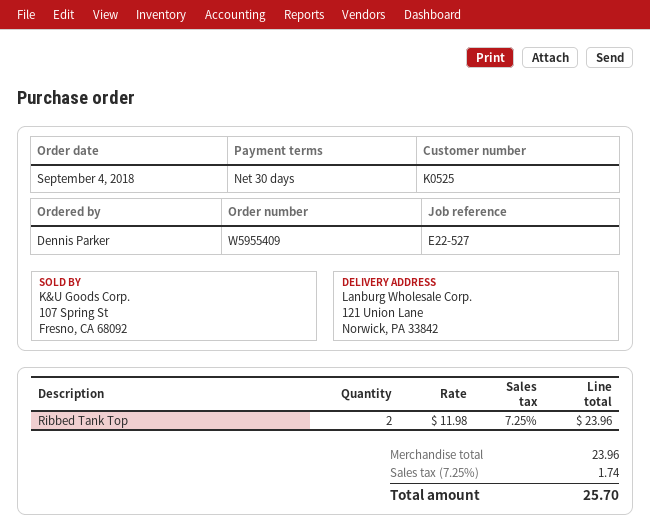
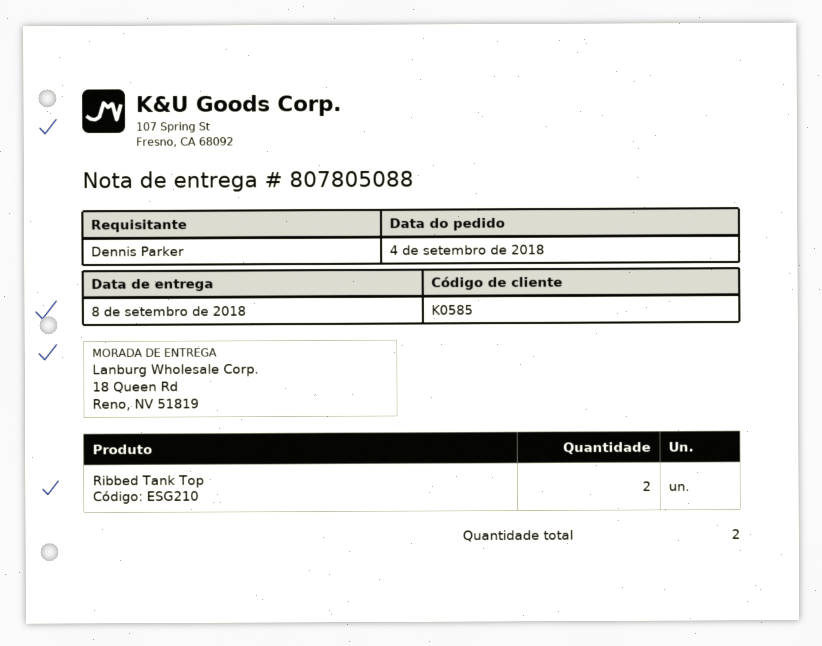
customer number: K0525 -> K0585
ship to: 121 Union Lane, Norwick, PA 33842 -> 18 Queen Rd, Reno, NV 51819

